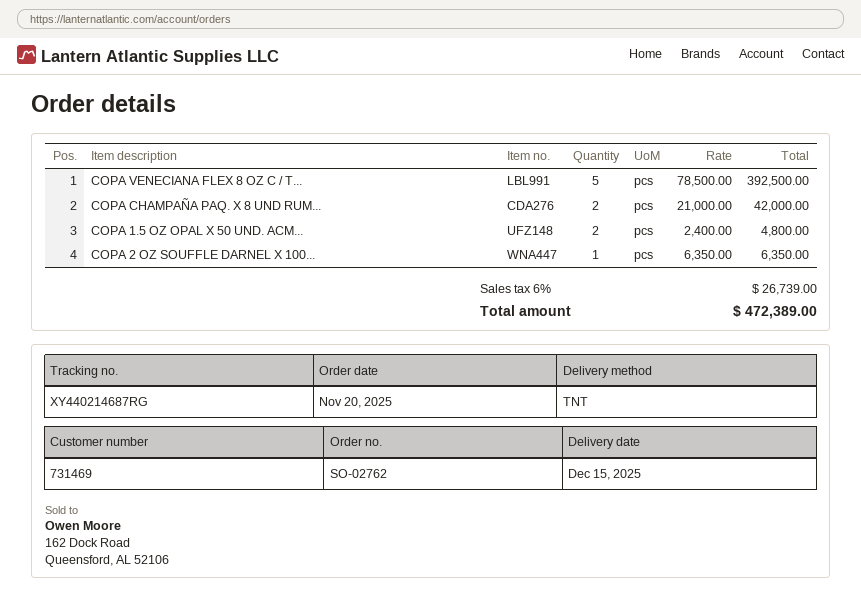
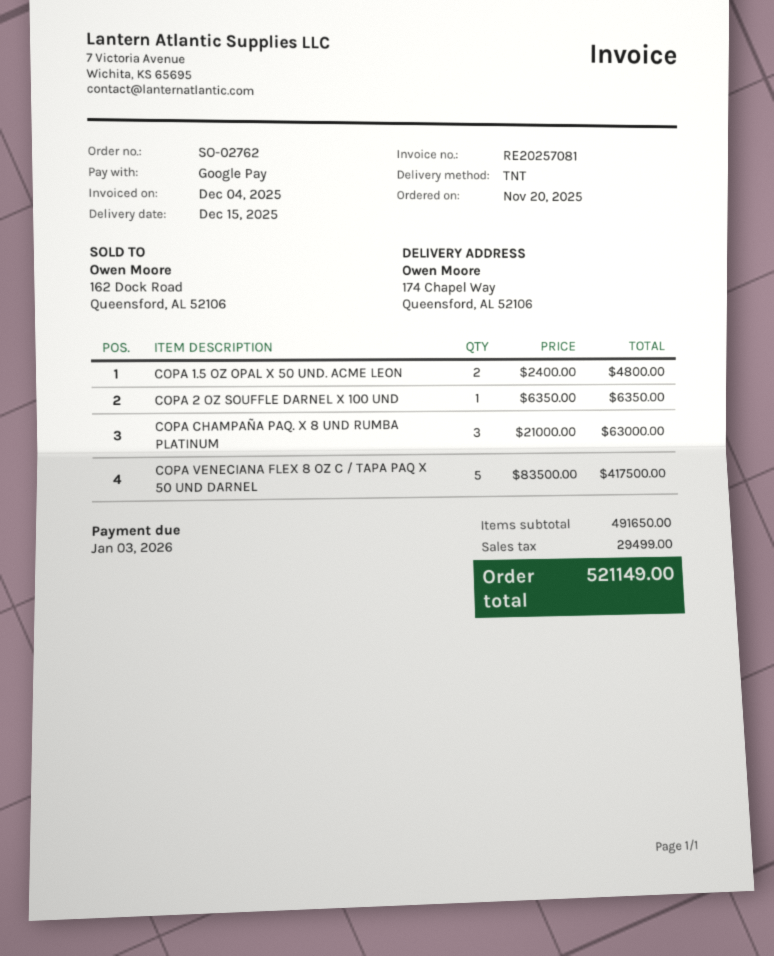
COPA VENECIANA FLEX 8 OZ C / T...: 5 x 78500.00 = 392500.00 -> 5 x 83500.00 = 417500.00
COPA CHAMPAÑA PAQ. X 8 UND RUM...: 2 x 21000.00 = 42000.00 -> 3 x 21000.00 = 63000.00
tax: 26739.00 -> 29499.00
total: 472389.00 -> 521149.00

